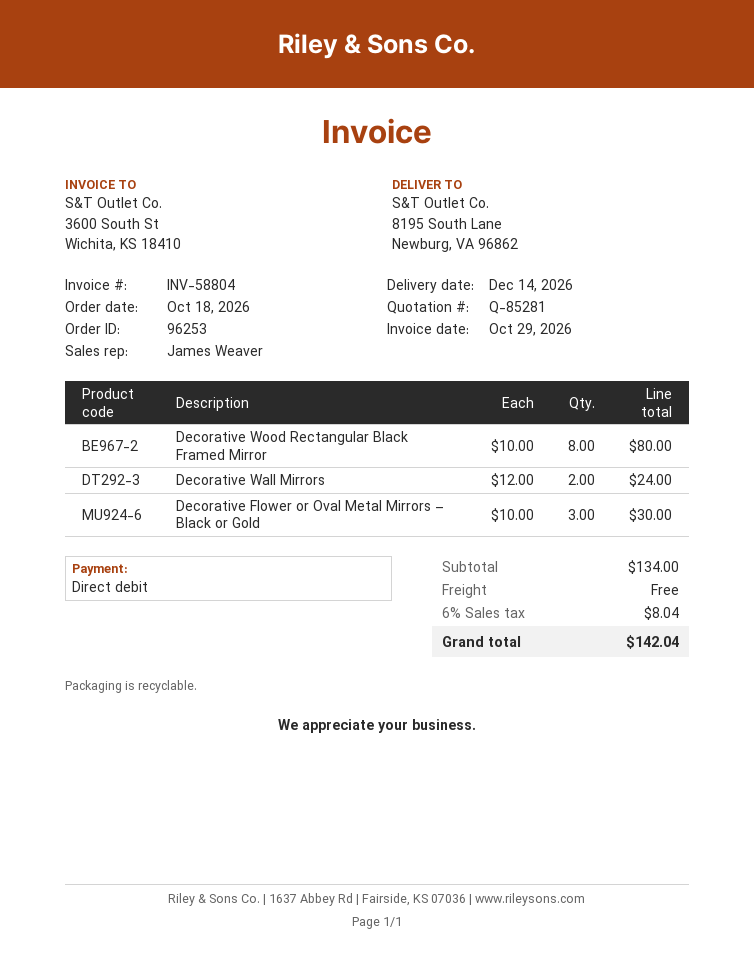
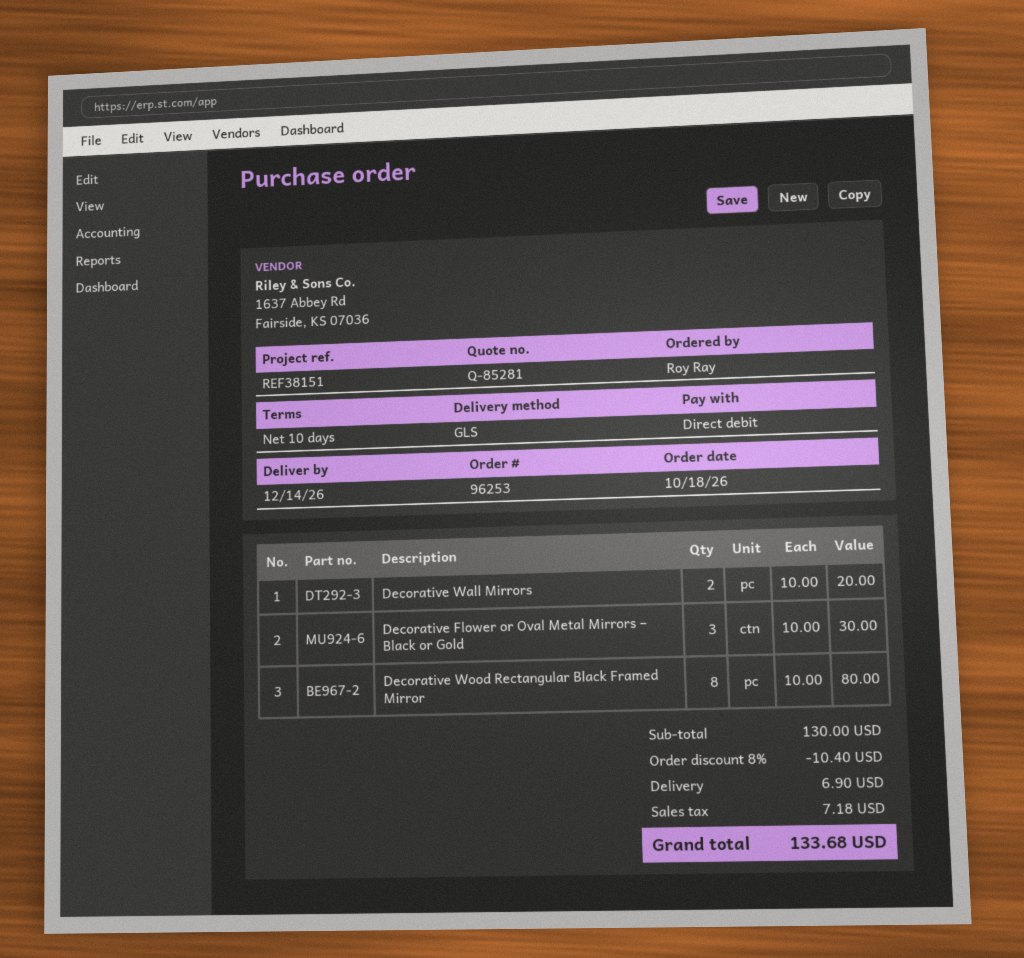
Decorative Wall Mirrors: 2 x 12.00 = 24.00 -> 2 x 10.00 = 20.00
subtotal: 134.00 -> 130.00
discount: none -> 8% = 10.40
shipping: 0.00 -> 6.90
tax: 8.04 -> 7.18
total: 142.04 -> 133.68

